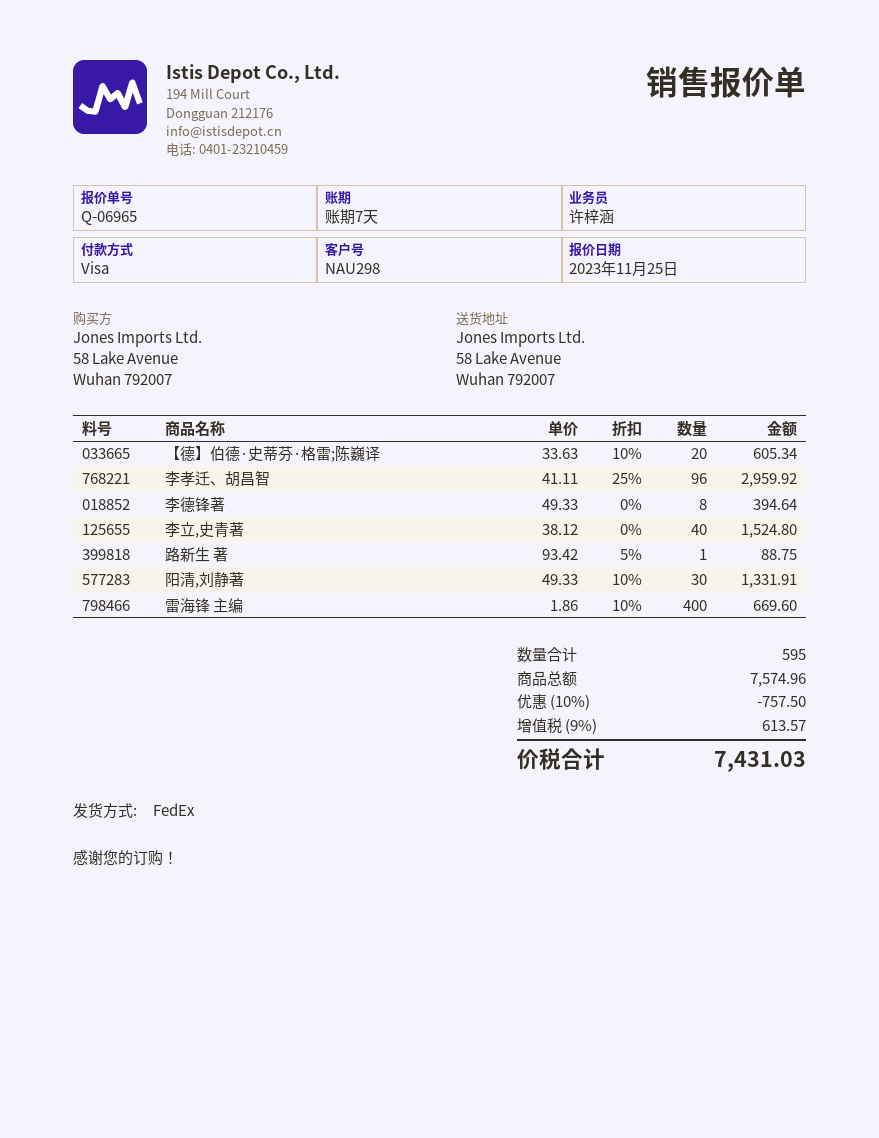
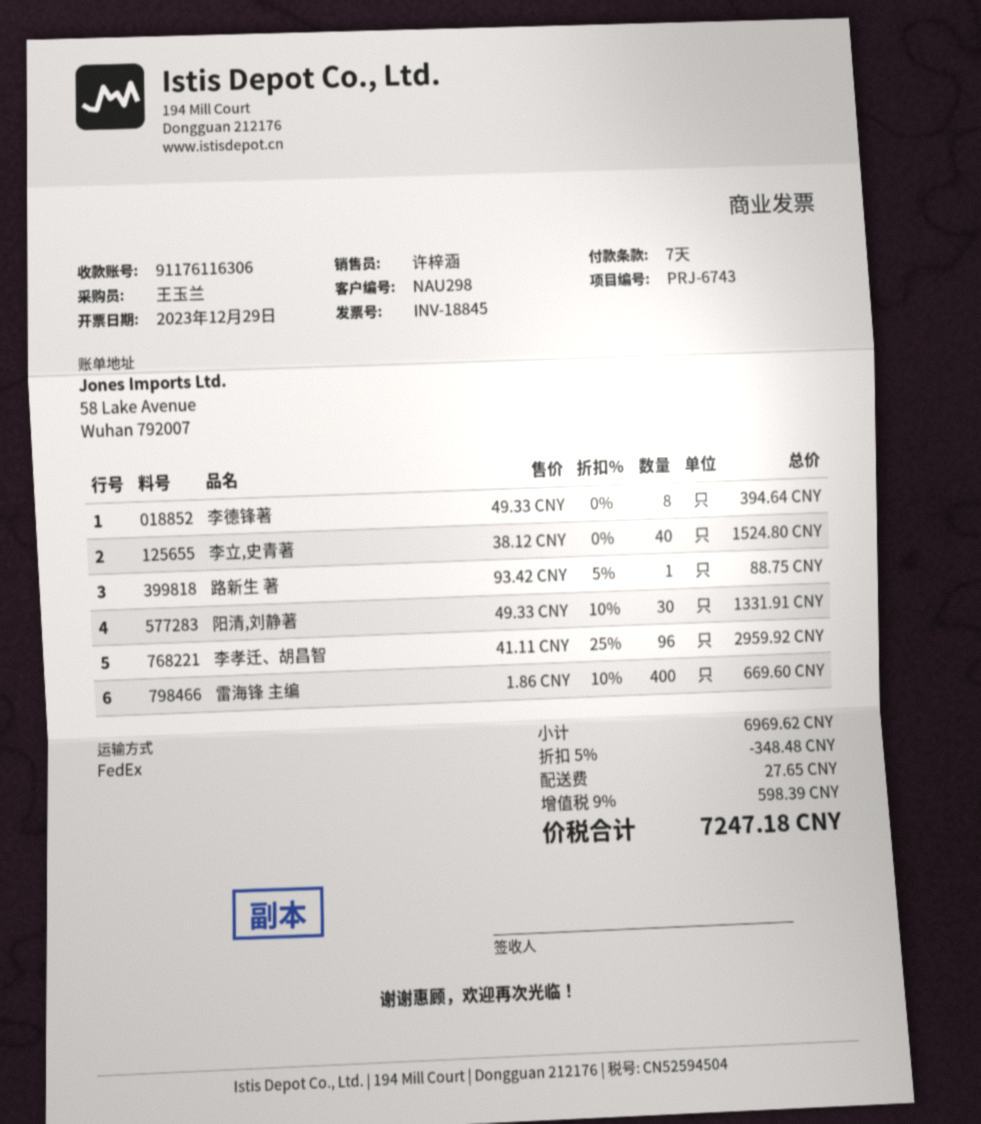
【德】伯德·史蒂芬·格雷;陈巍译: 20 x 33.63 - 10% = 605.34 -> none
subtotal: 7574.96 -> 6969.62
discount: 10% = 757.50 -> 5% = 348.48
shipping: none -> 27.65
tax: 9% = 613.57 -> 9% = 598.39
total: 7431.03 -> 7247.18

